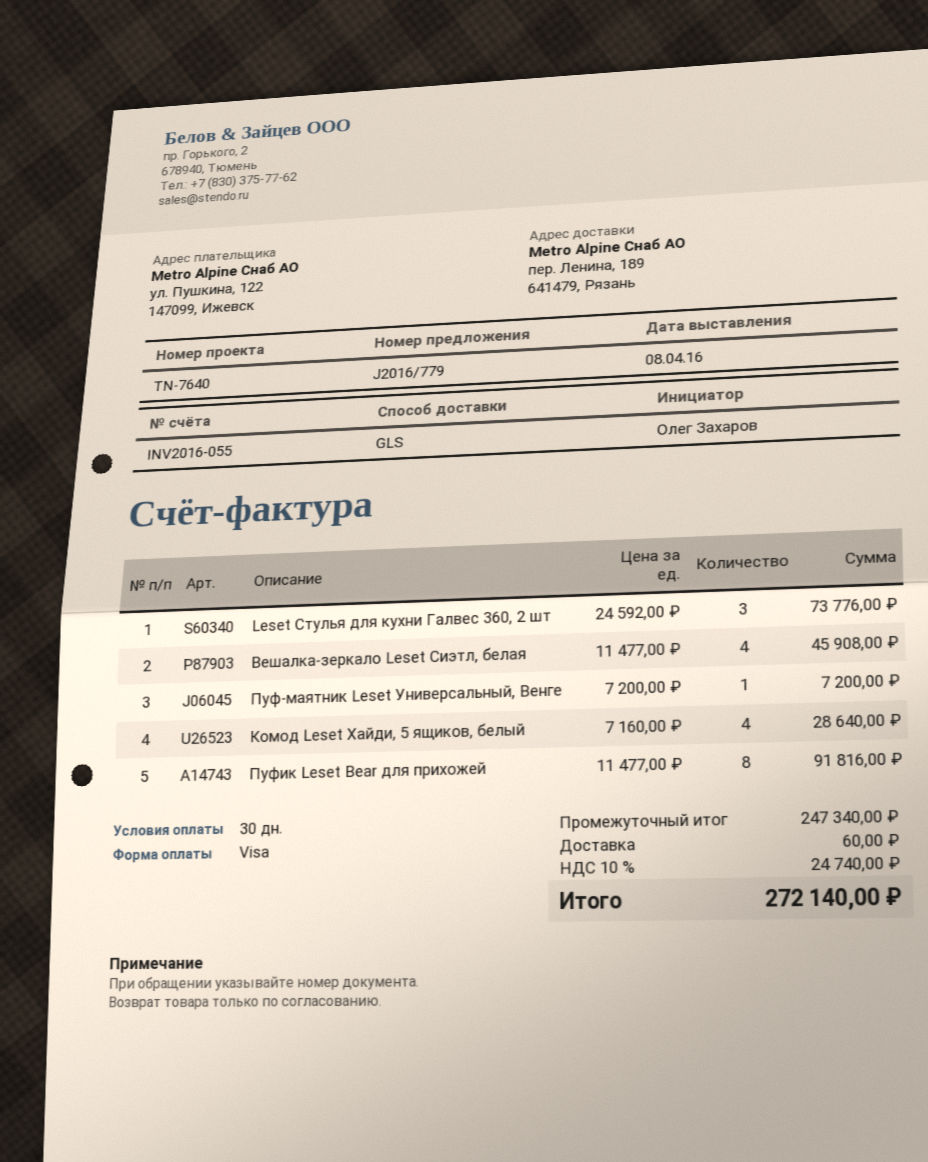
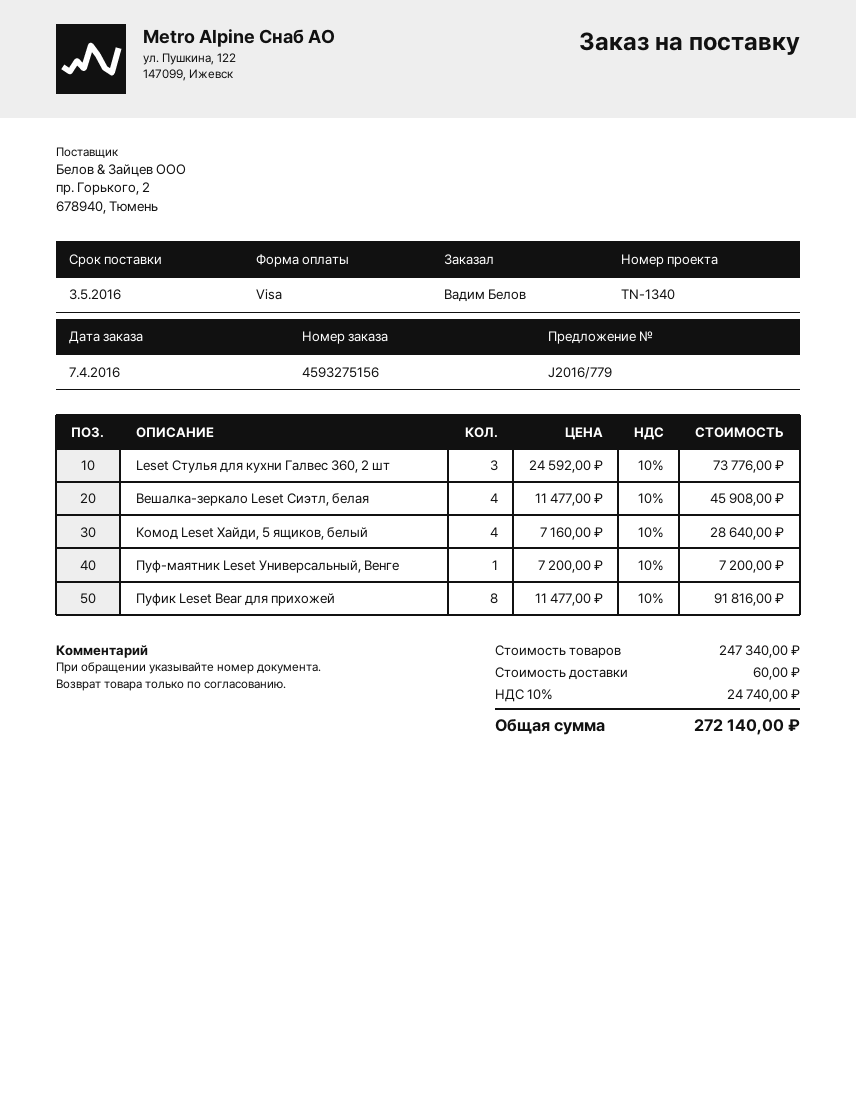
reference: TN-7640 -> TN-1340
ordered by: Олег Захаров -> Вадим Белов

